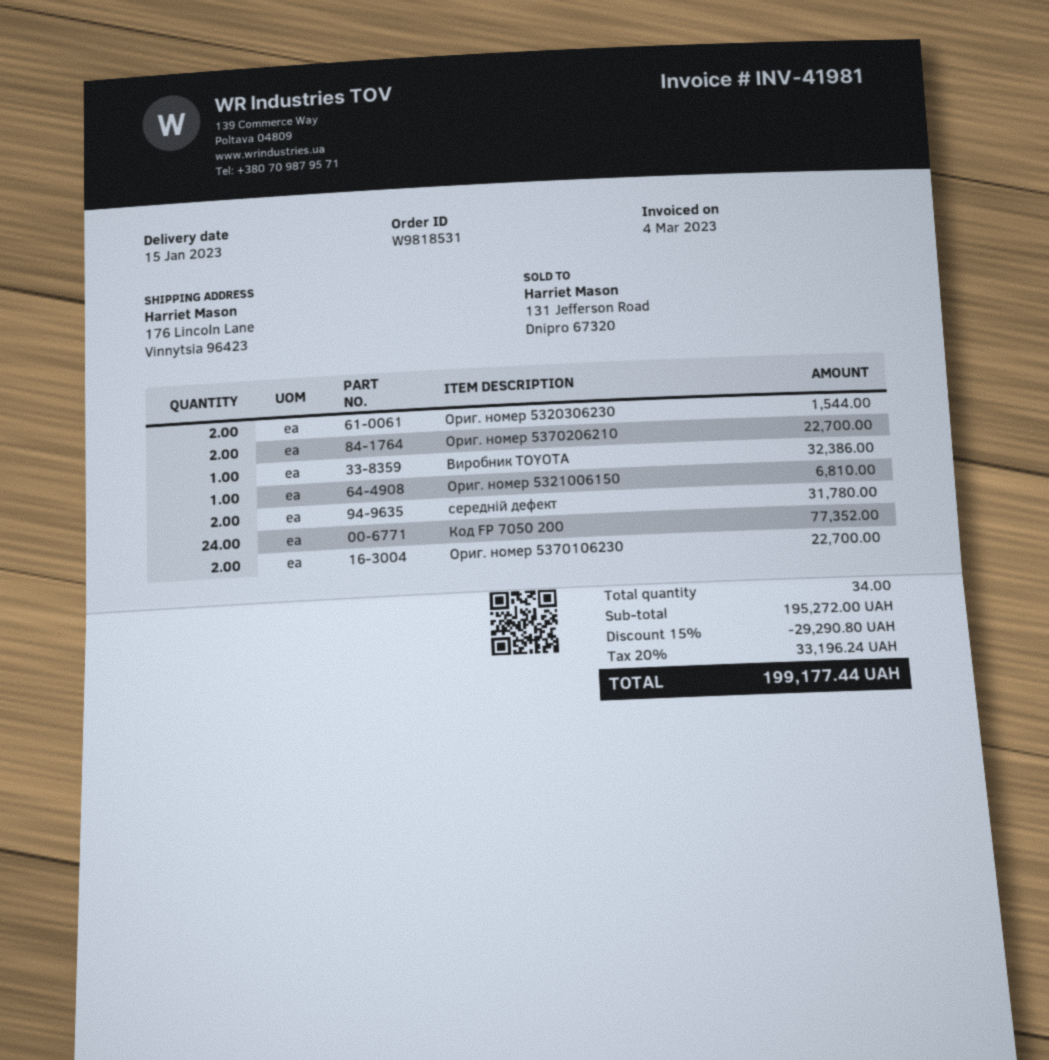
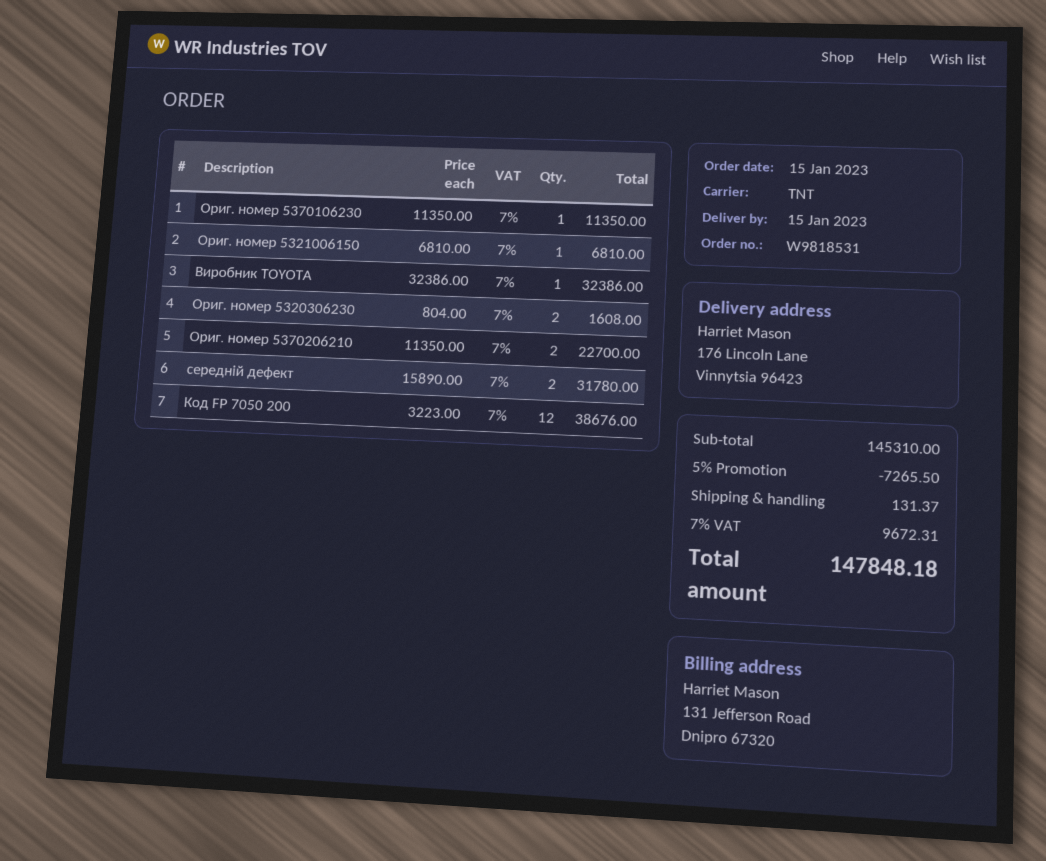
Ориг. номер 5320306230: 2 for 1544.00 -> 2 for 1608.00
Код FP 7050 200: 24 for 77352.00 -> 12 for 38676.00
Ориг. номер 5370106230: 2 for 22700.00 -> 1 for 11350.00
subtotal: 195272.00 -> 145310.00
discount: 15% = 29290.80 -> 5% = 7265.50
shipping: none -> 131.37
tax: 20% = 33196.24 -> 7% = 9672.31
total: 199177.44 -> 147848.18

